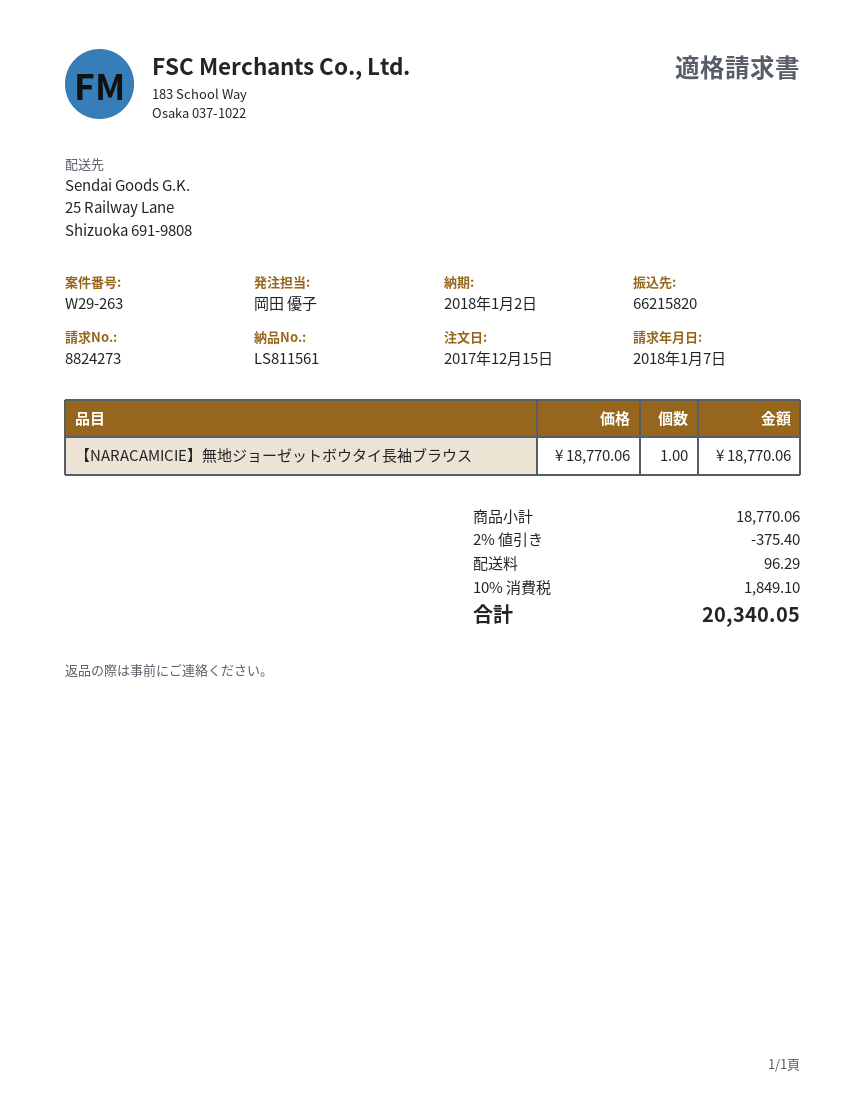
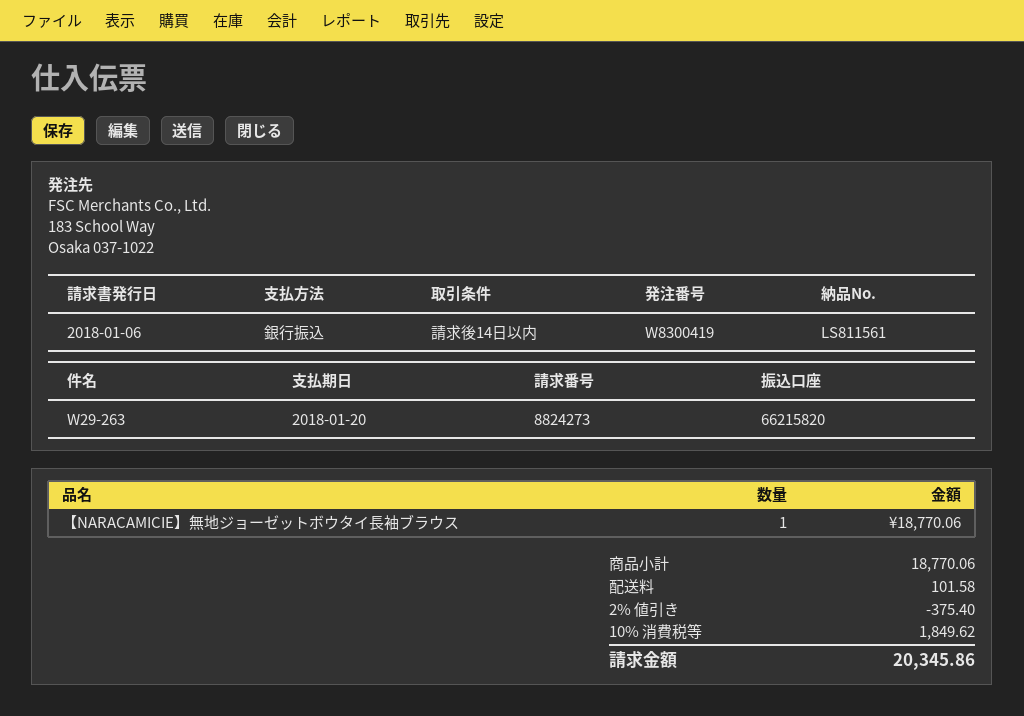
invoice date: 2018-01-07 -> 2018-01-06
shipping: 96.29 -> 101.58
tax: 10% = 1849.10 -> 10% = 1849.62
total: 20340.05 -> 20345.86

